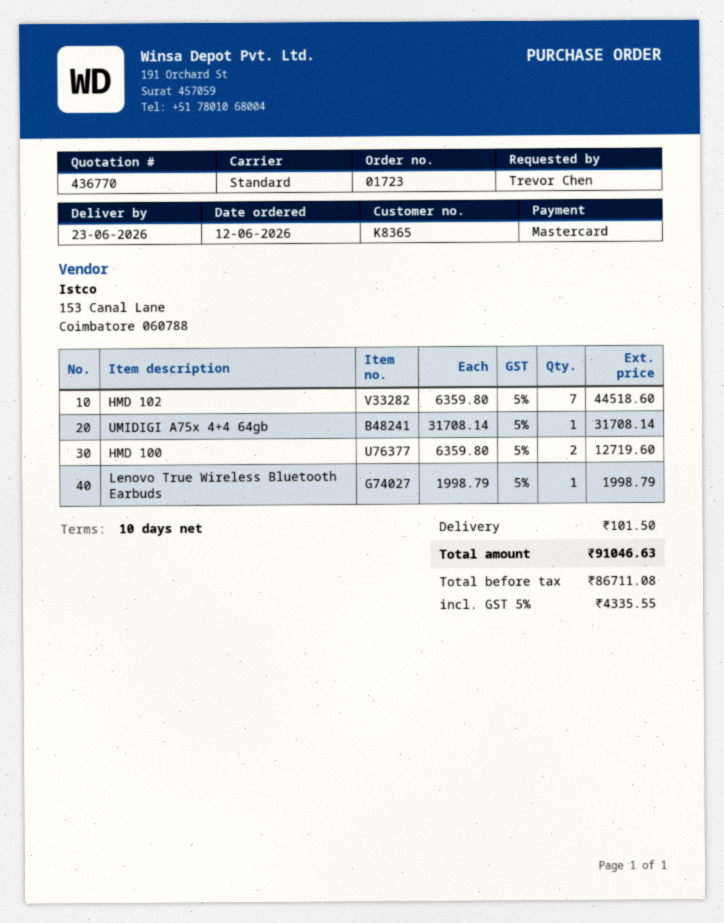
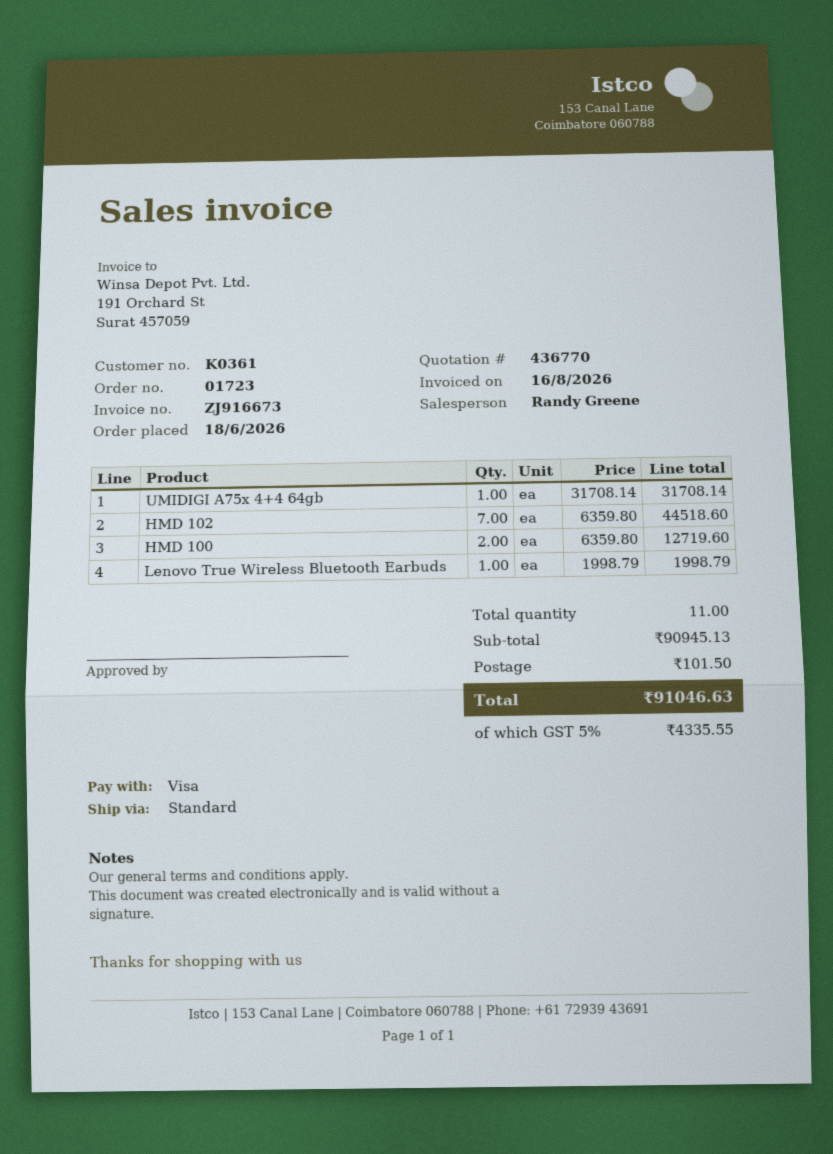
order date: 2026-06-12 -> 2026-06-18
customer number: K8365 -> K0361
payment method: Mastercard -> Visa

